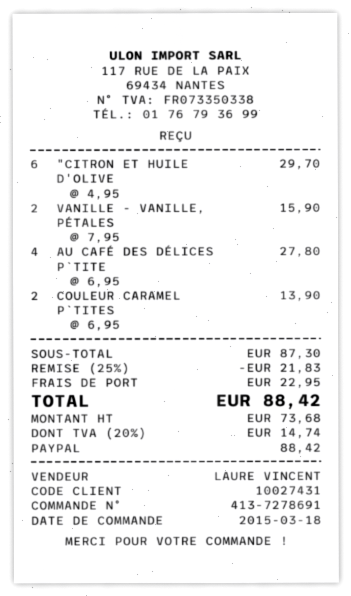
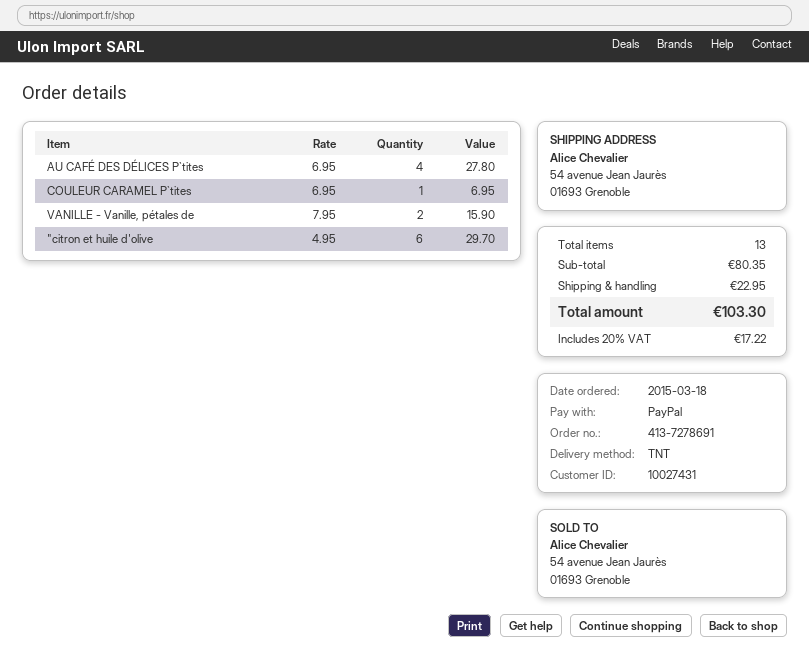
COULEUR CARAMEL P`TITES: 2 x 6.95 = 13.90 -> 1 x 6.95 = 6.95
subtotal: 87.30 -> 80.35
discount: 25% = 21.83 -> none
tax: 20% = 14.74 -> 20% = 17.22
total: 88.42 -> 103.30

